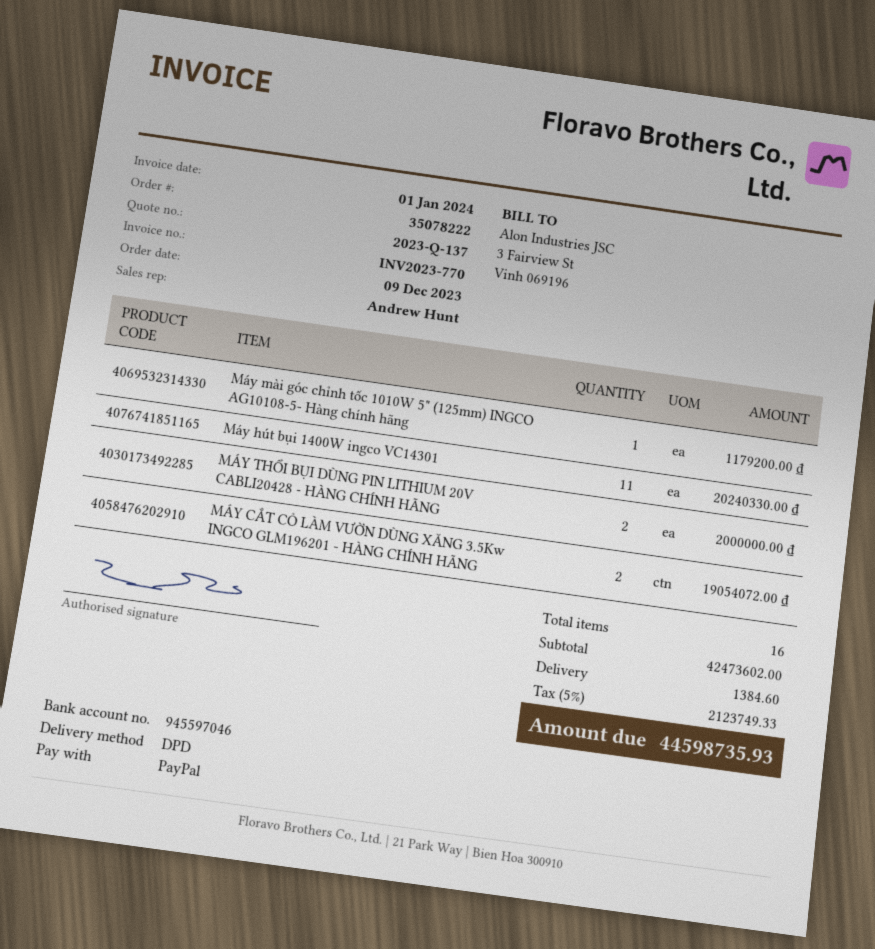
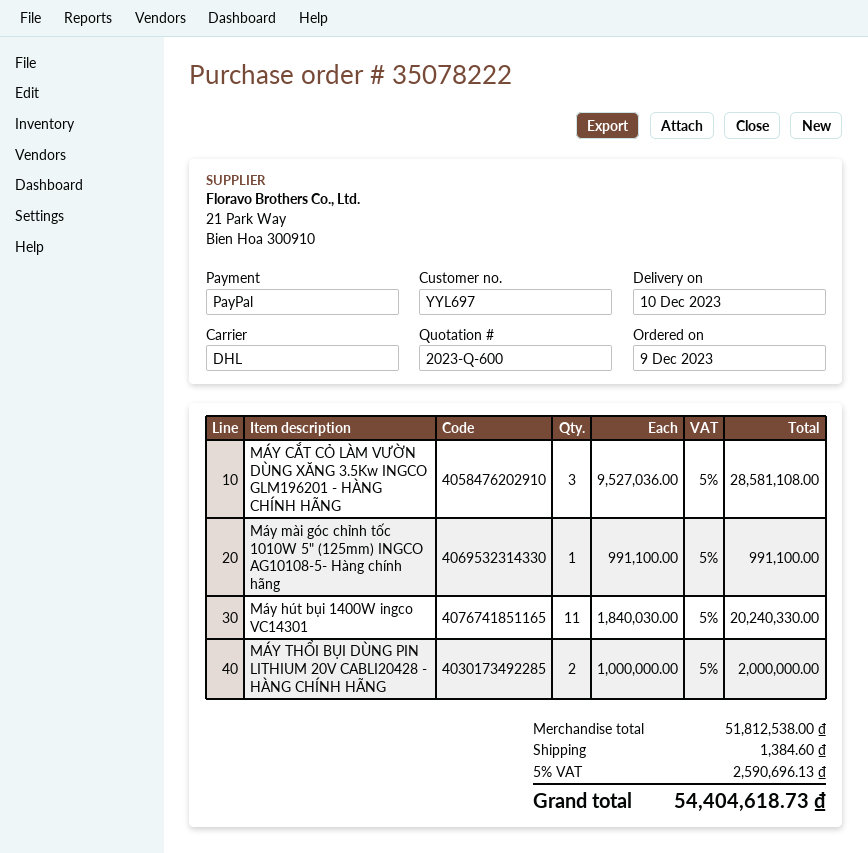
quote number: 2023-Q-137 -> 2023-Q-600
shipping method: DPD -> DHL
Máy mài góc chỉnh tốc 1010W 5" (125mm) INGCO AG10108-5- Hàng chính hãng: 1 for 1179200.00 -> 1 for 991100.00
MÁY CẮT CỎ LÀM VƯỜN DÙNG XĂNG 3.5Kw INGCO GLM196201 - HÀNG CHÍNH HÃNG: 2 for 19054072.00 -> 3 for 28581108.00
subtotal: 42473602.00 -> 51812538.00
tax: 5% = 2123749.33 -> 5% = 2590696.13
total: 44598735.93 -> 54404618.73

